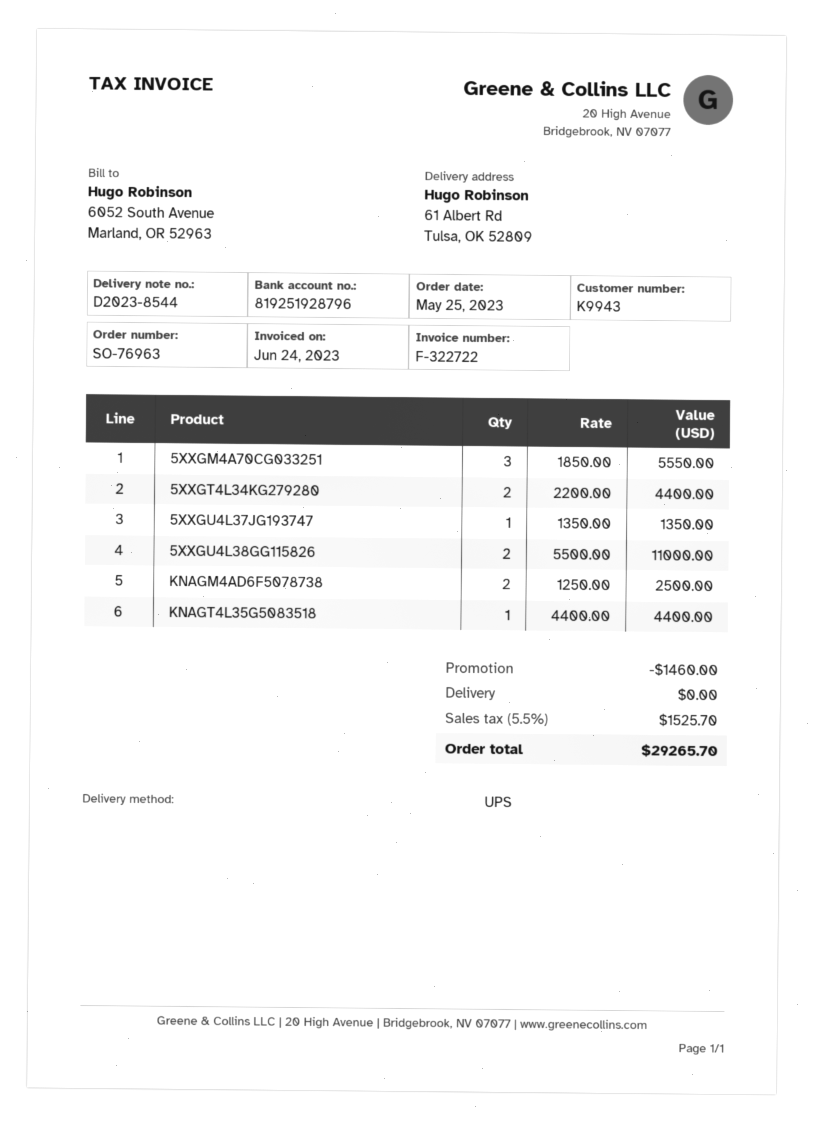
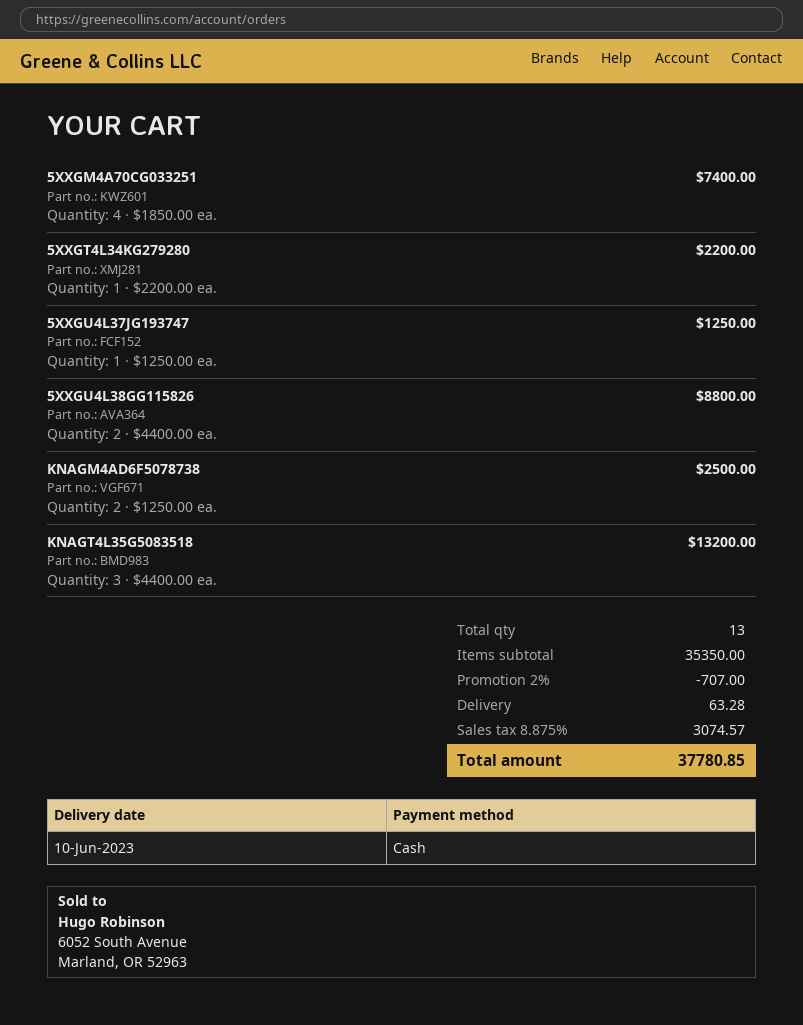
5XXGM4A70CG033251: 3 x 1850.00 = 5550.00 -> 4 x 1850.00 = 7400.00
5XXGT4L34KG279280: 2 x 2200.00 = 4400.00 -> 1 x 2200.00 = 2200.00
5XXGU4L37JG193747: 1 x 1350.00 = 1350.00 -> 1 x 1250.00 = 1250.00
5XXGU4L38GG115826: 2 x 5500.00 = 11000.00 -> 2 x 4400.00 = 8800.00
KNAGT4L35G5083518: 1 x 4400.00 = 4400.00 -> 3 x 4400.00 = 13200.00
discount: 1460.00 -> 707.00
shipping: 0.00 -> 63.28
tax: 5.5% = 1525.70 -> 8.875% = 3074.57
total: 29265.70 -> 37780.85

